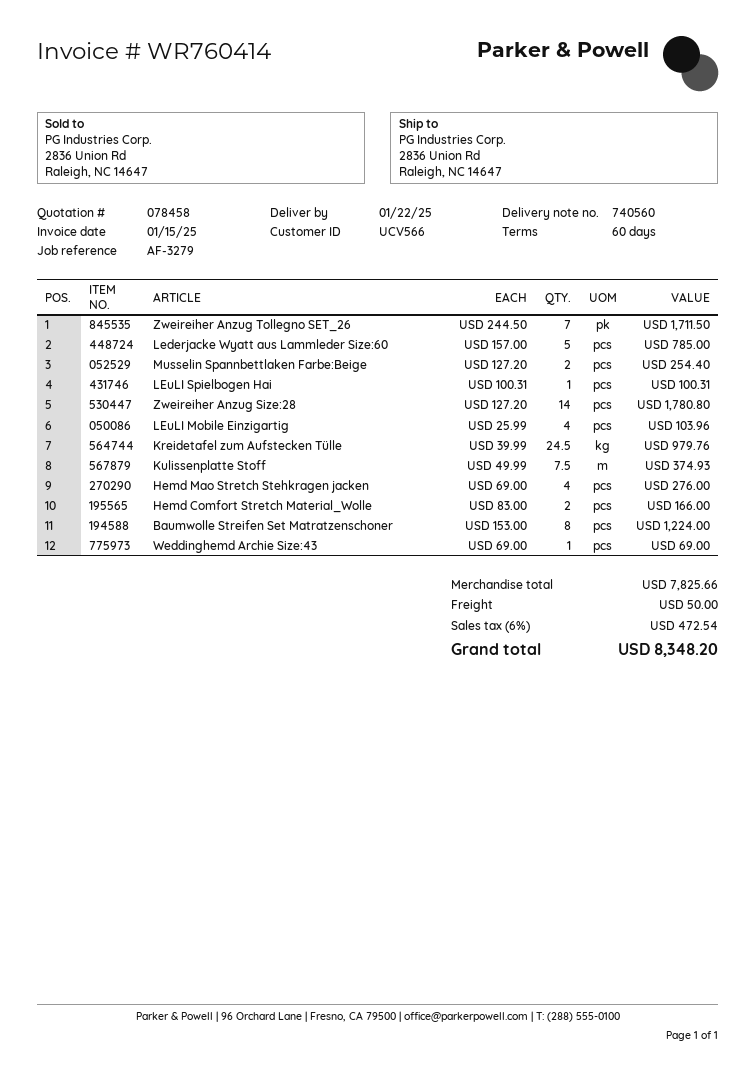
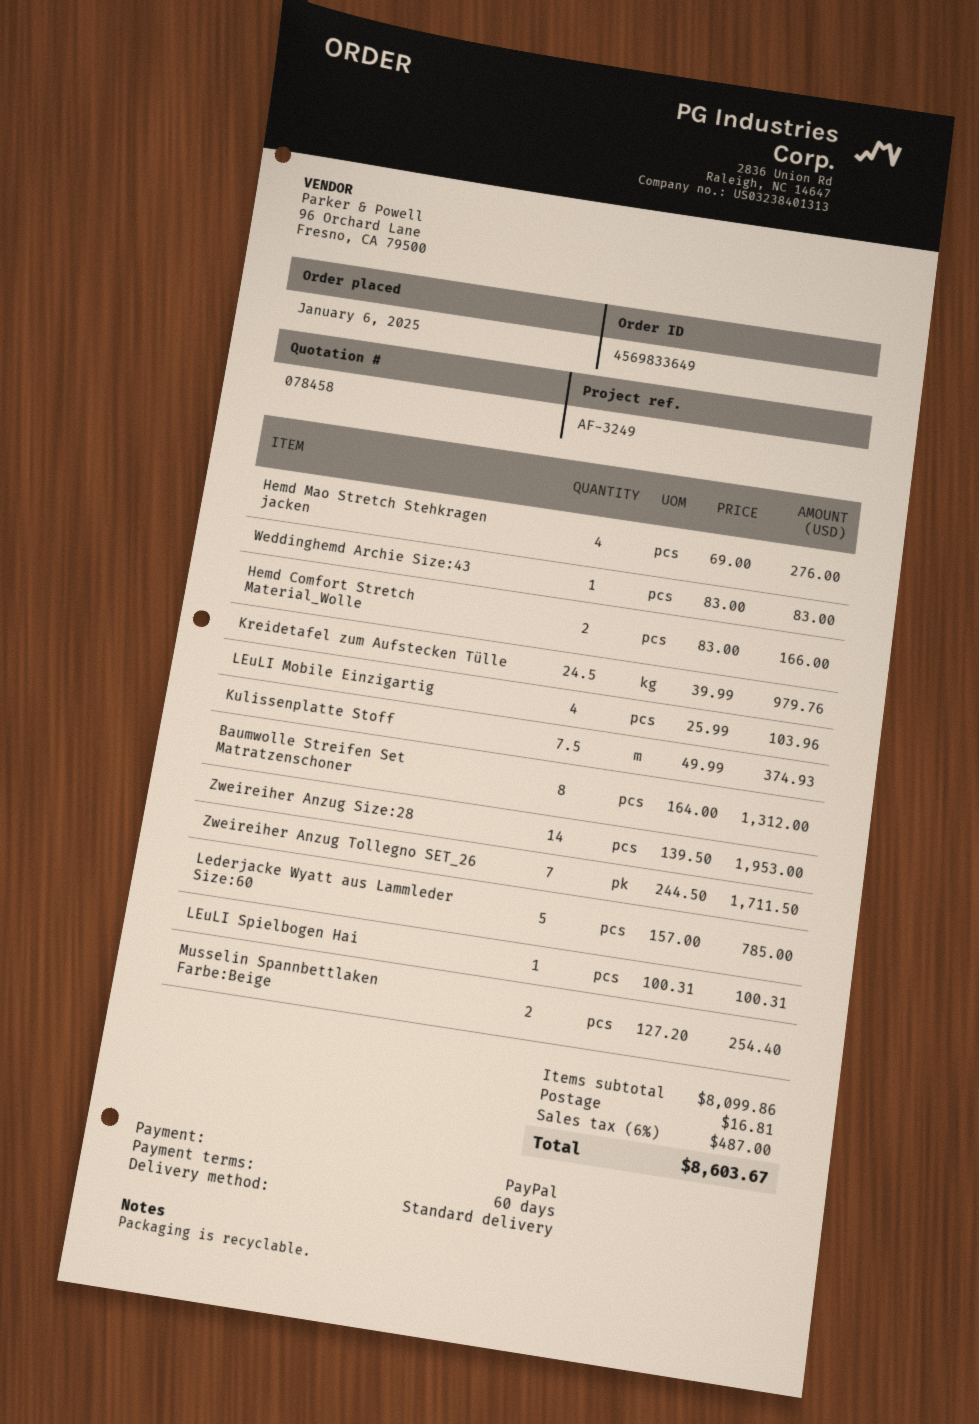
reference: AF-3279 -> AF-3249
Zweireiher Anzug Size:28: 14 x 127.20 = 1780.80 -> 14 x 139.50 = 1953.00
Baumwolle Streifen Set Matratzenschoner: 8 x 153.00 = 1224.00 -> 8 x 164.00 = 1312.00
Weddinghemd Archie Size:43: 1 x 69.00 = 69.00 -> 1 x 83.00 = 83.00
subtotal: 7825.66 -> 8099.86
shipping: 50.00 -> 16.81
tax: 6% = 472.54 -> 6% = 487.00
total: 8348.20 -> 8603.67

